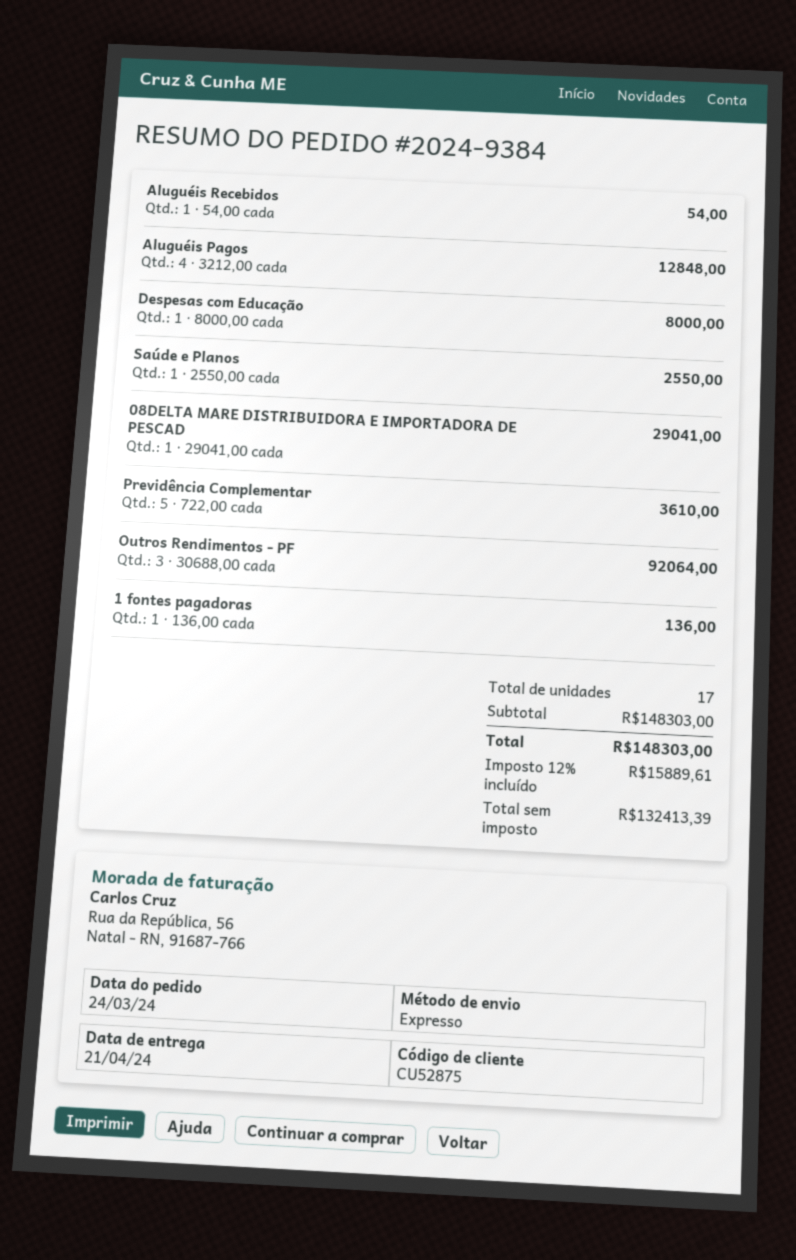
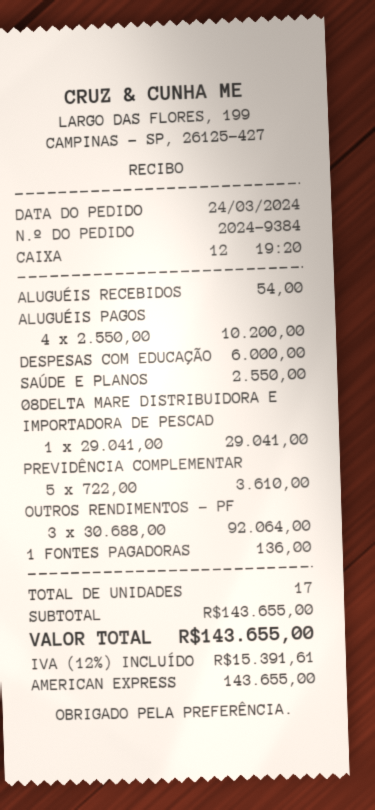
Aluguéis Pagos: 4 x 3212.00 = 12848.00 -> 4 x 2550.00 = 10200.00
Despesas com Educação: 1 x 8000.00 = 8000.00 -> 1 x 6000.00 = 6000.00
subtotal: 148303.00 -> 143655.00
tax: 12% = 15889.61 -> 12% = 15391.61
total: 148303.00 -> 143655.00

